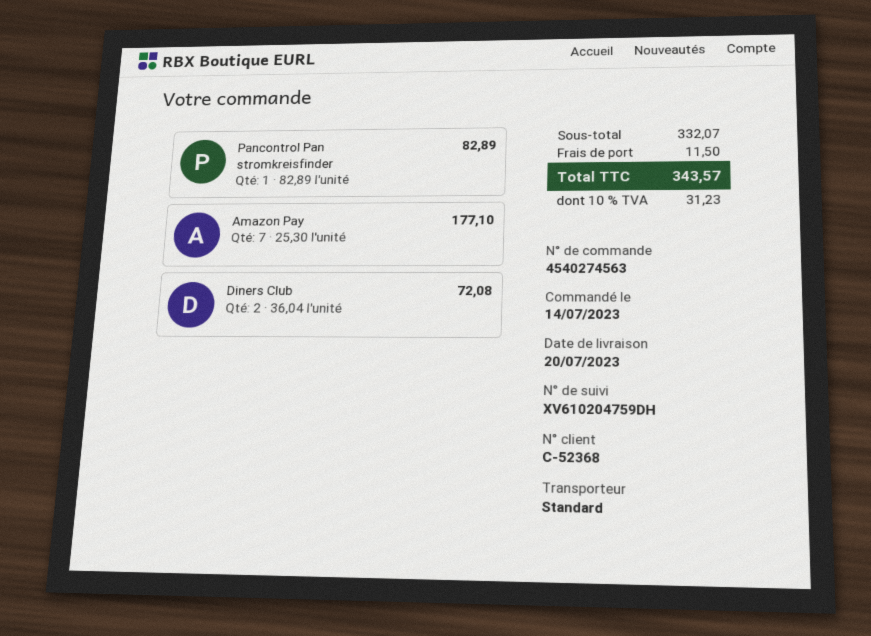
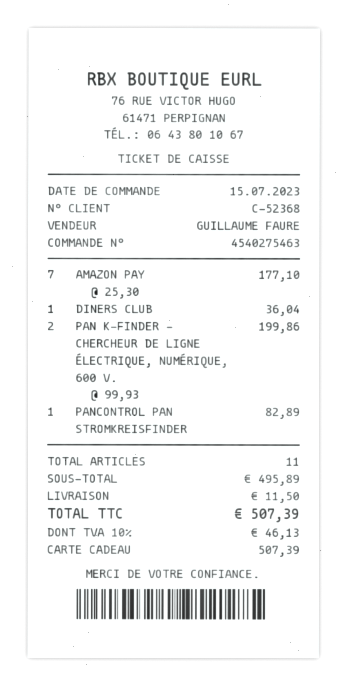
order number: 4540274563 -> 4540275463
order date: 2023-07-14 -> 2023-07-15
Diners Club: 2 x 36.04 = 72.08 -> 1 x 36.04 = 36.04
PAN K-FINDER - CHERCHEUR DE LIGNE ÉLECTRIQUE, NUMÉRIQUE, 600 V.: none -> 2 x 99.93 = 199.86
subtotal: 332.07 -> 495.89
tax: 10% = 31.23 -> 10% = 46.13
total: 343.57 -> 507.39

